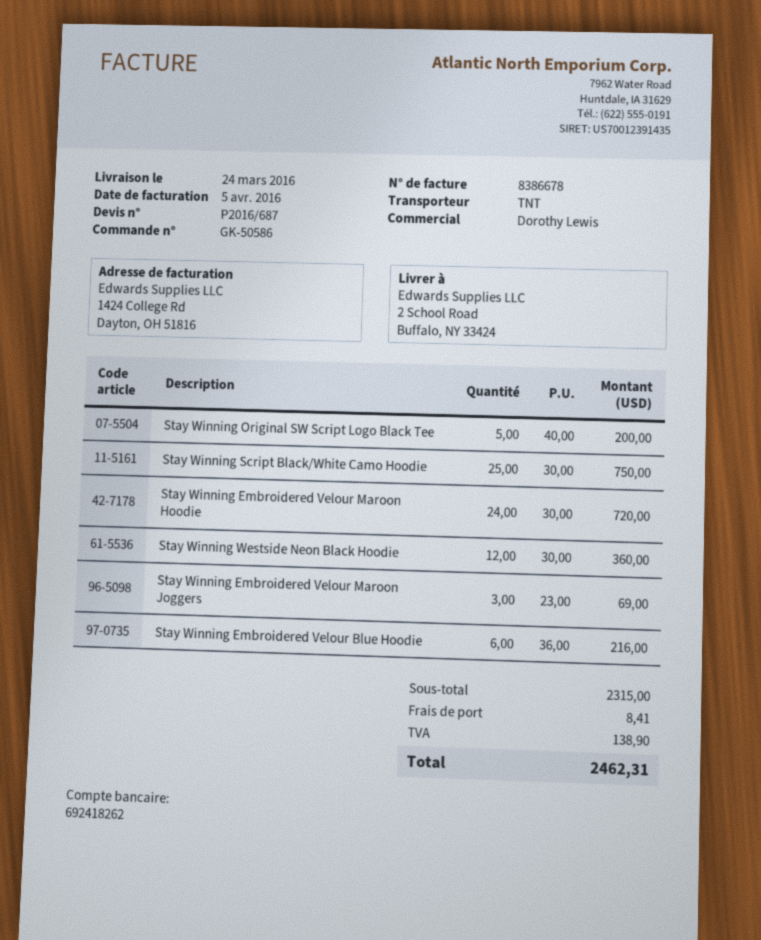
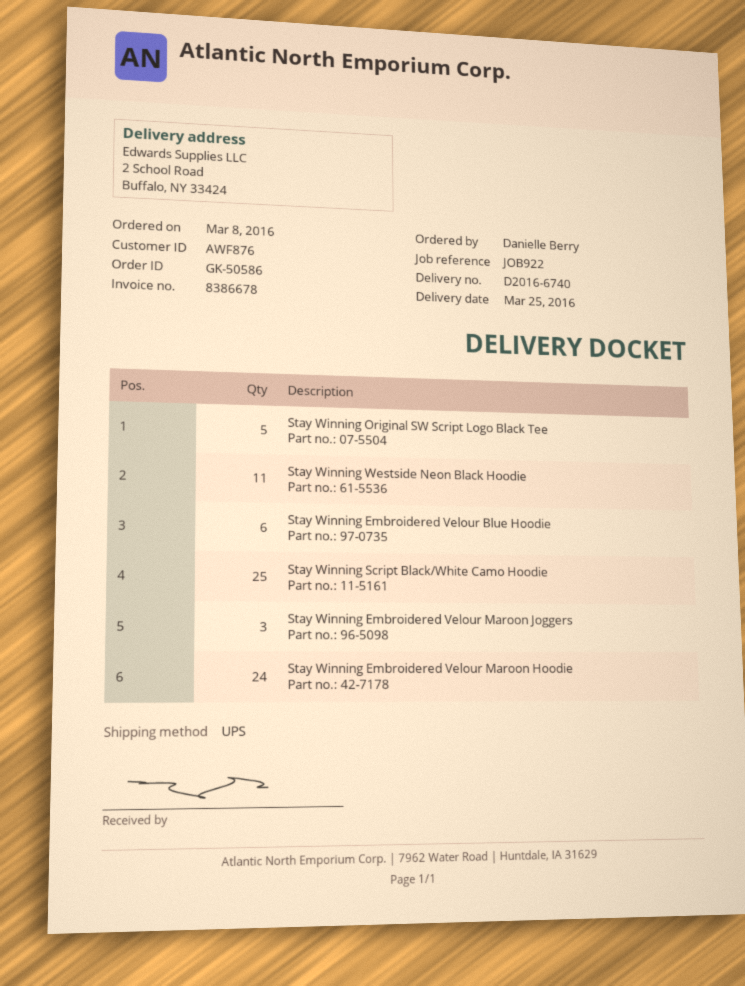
delivery date: 2016-03-24 -> 2016-03-25
shipping method: TNT -> UPS
Stay Winning Westside Neon Black Hoodie: 12 -> 11

